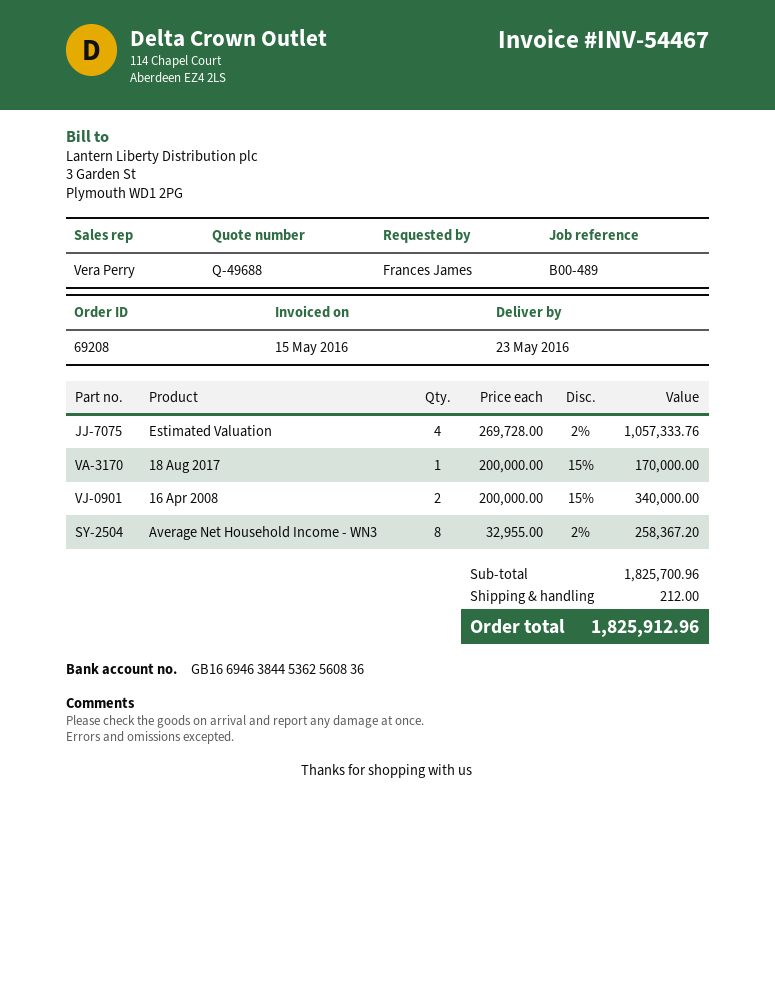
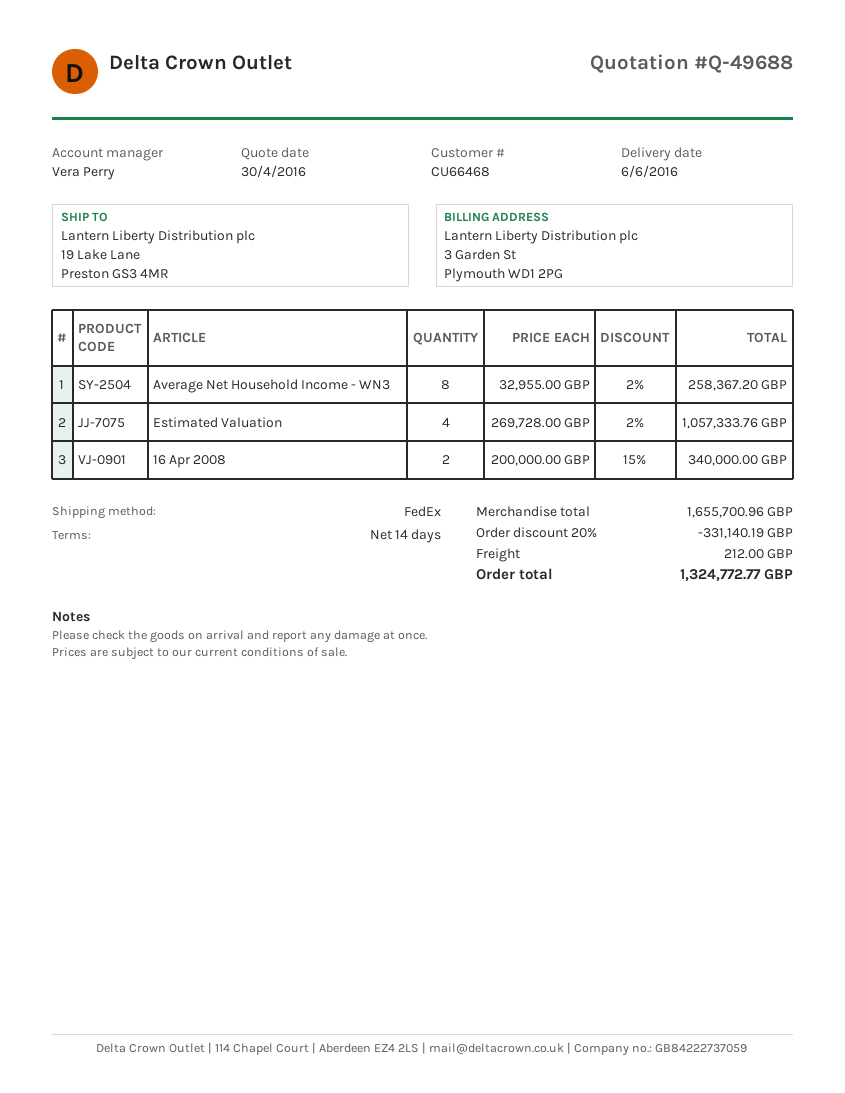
delivery date: 2016-05-23 -> 2016-06-06
18 Aug 2017: 1 x 200000.00 - 15% = 170000.00 -> none
subtotal: 1825700.96 -> 1655700.96
discount: none -> 20% = 331140.19
total: 1825912.96 -> 1324772.77

